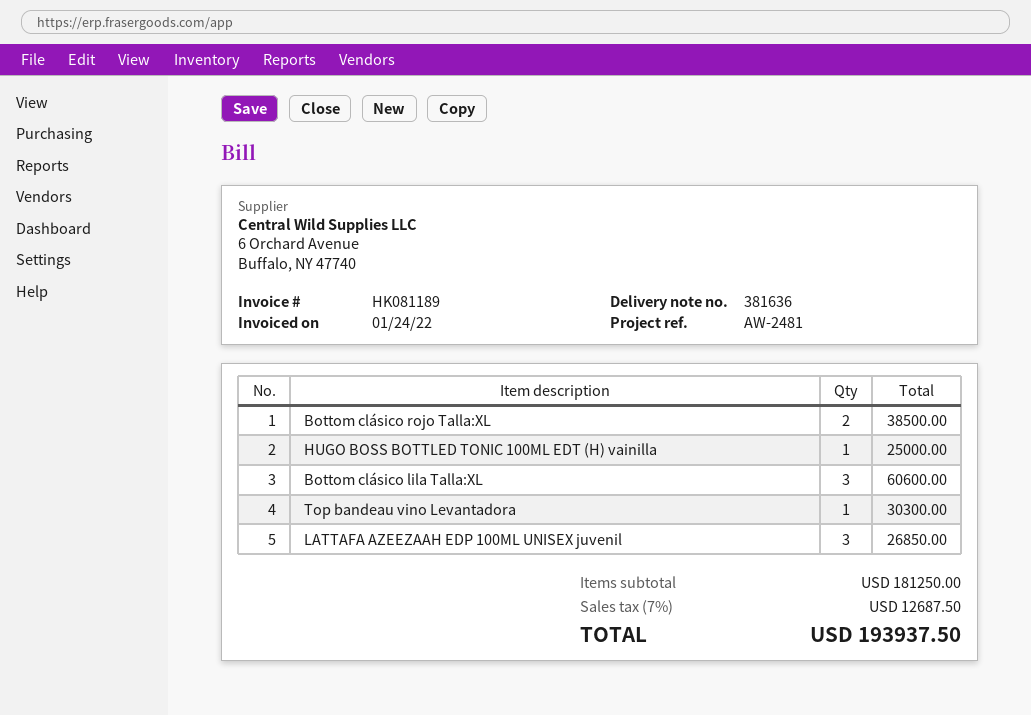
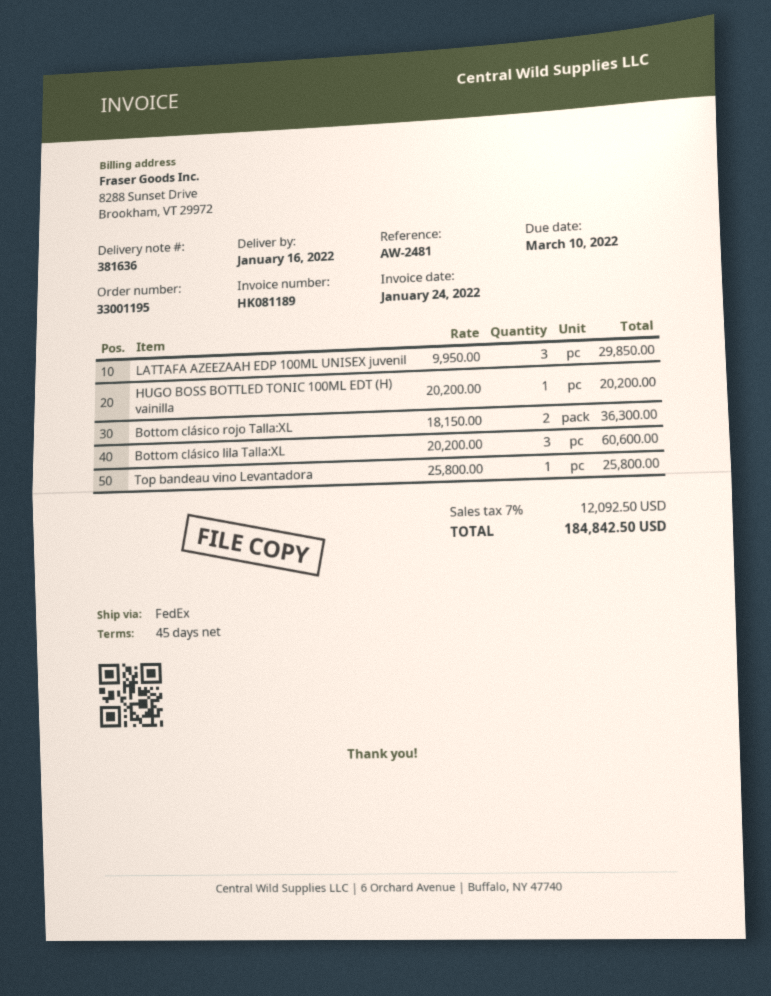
Bottom clásico rojo Talla:XL: 2 for 38500.00 -> 2 for 36300.00
HUGO BOSS BOTTLED TONIC 100ML EDT (H) vainilla: 1 for 25000.00 -> 1 for 20200.00
Top bandeau vino Levantadora: 1 for 30300.00 -> 1 for 25800.00
LATTAFA AZEEZAAH EDP 100ML UNISEX juvenil: 3 for 26850.00 -> 3 for 29850.00
tax: 7% = 12687.50 -> 7% = 12092.50
total: 193937.50 -> 184842.50

